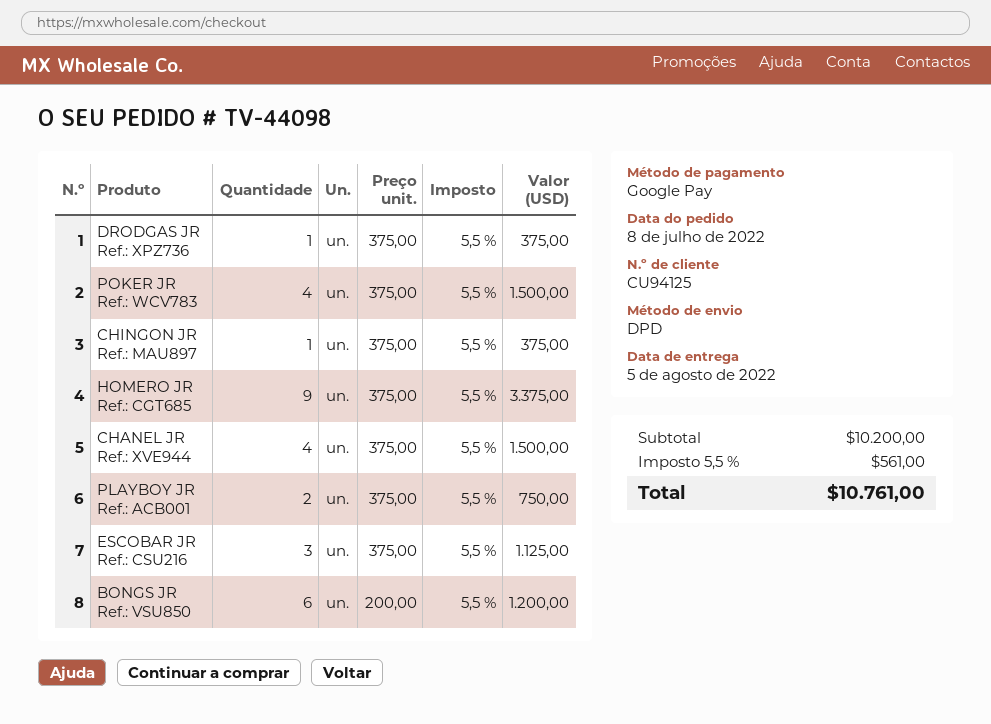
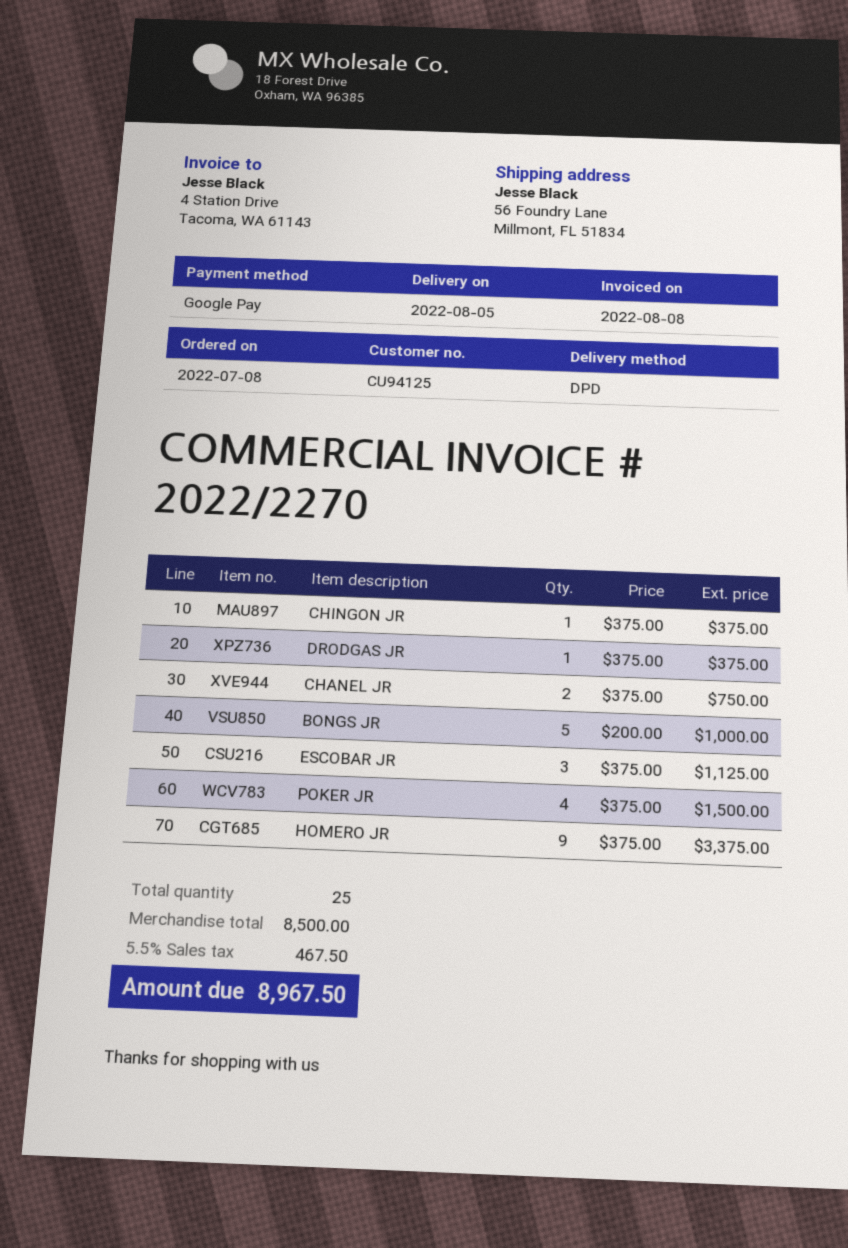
CHANEL JR: 4 x 375.00 = 1500.00 -> 2 x 375.00 = 750.00
PLAYBOY JR: 2 x 375.00 = 750.00 -> none
BONGS JR: 6 x 200.00 = 1200.00 -> 5 x 200.00 = 1000.00
subtotal: 10200.00 -> 8500.00
tax: 5.5% = 561.00 -> 5.5% = 467.50
total: 10761.00 -> 8967.50

